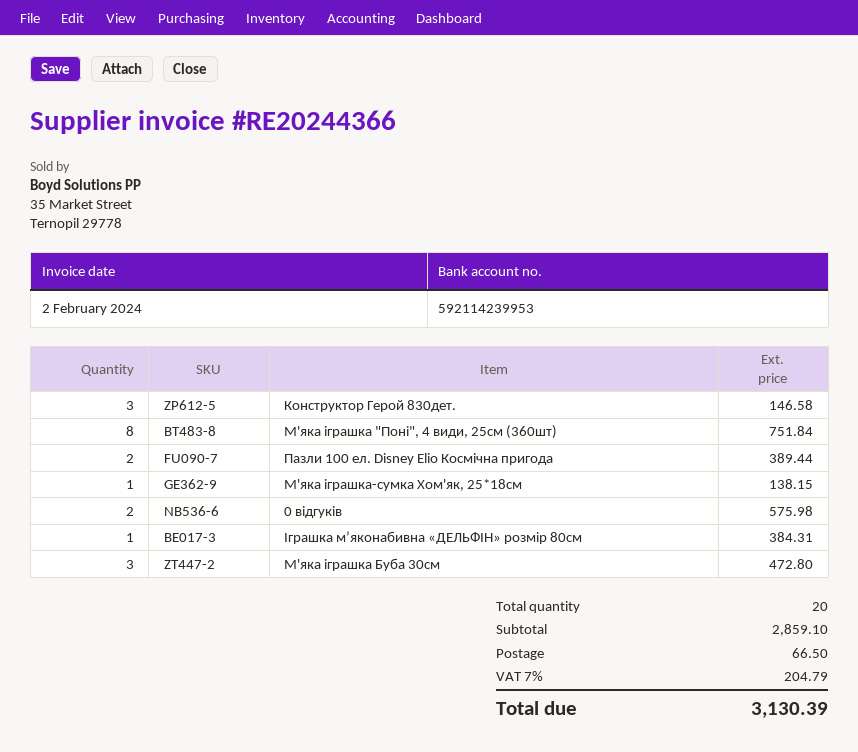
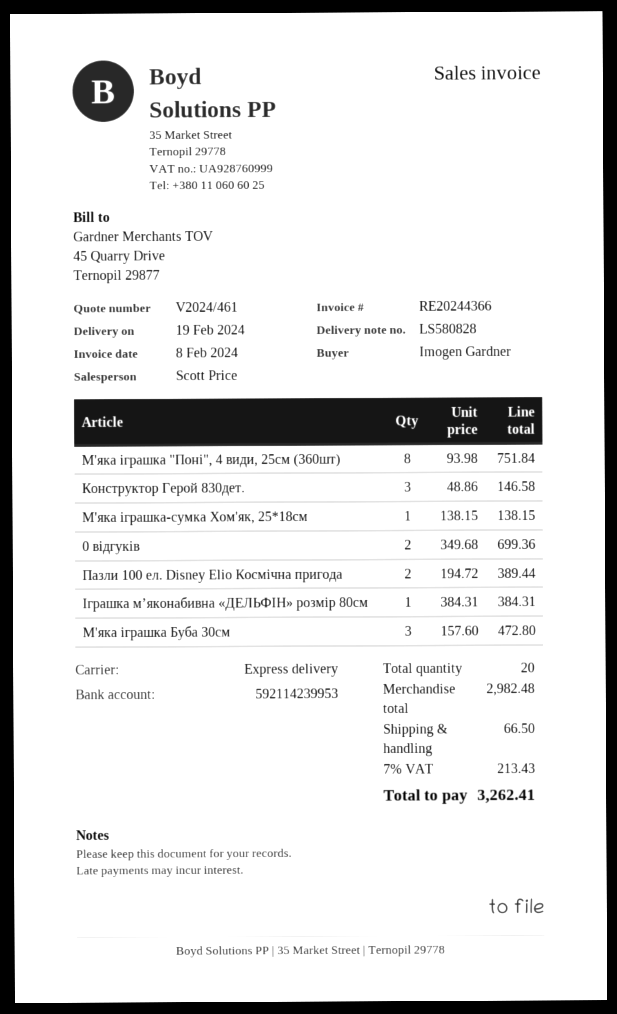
invoice date: 2024-02-02 -> 2024-02-08
0 відгуків: 2 for 575.98 -> 2 for 699.36
subtotal: 2859.10 -> 2982.48
tax: 7% = 204.79 -> 7% = 213.43
total: 3130.39 -> 3262.41

